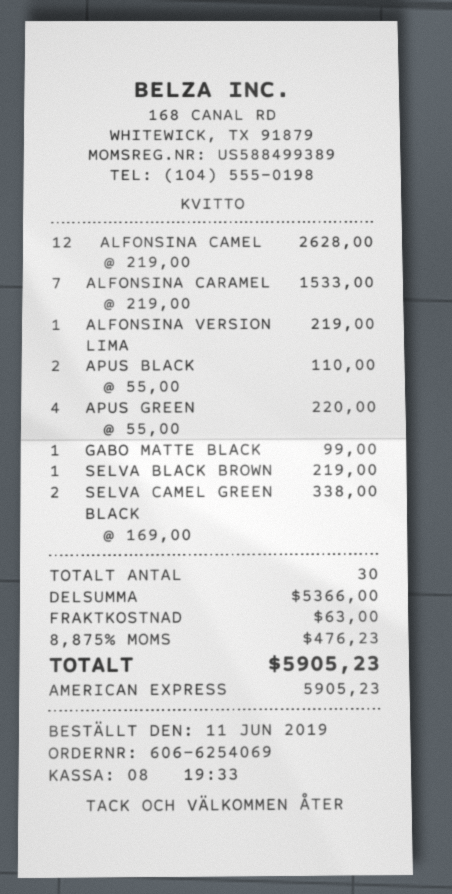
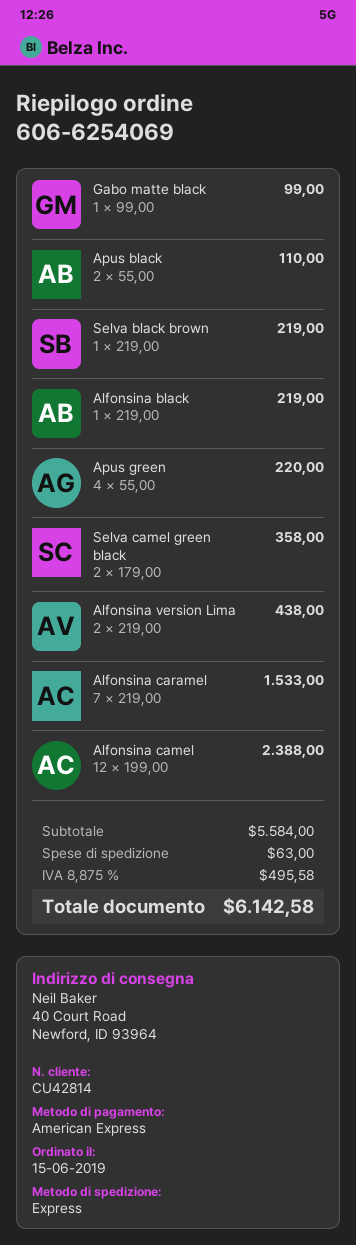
order date: 2019-06-11 -> 2019-06-15
ALFONSINA CAMEL: 12 x 219.00 = 2628.00 -> 12 x 199.00 = 2388.00
ALFONSINA VERSION LIMA: 1 x 219.00 = 219.00 -> 2 x 219.00 = 438.00
SELVA CAMEL GREEN BLACK: 2 x 169.00 = 338.00 -> 2 x 179.00 = 358.00
Alfonsina black: none -> 1 x 219.00 = 219.00
subtotal: 5366.00 -> 5584.00
tax: 8.875% = 476.23 -> 8.875% = 495.58
total: 5905.23 -> 6142.58

